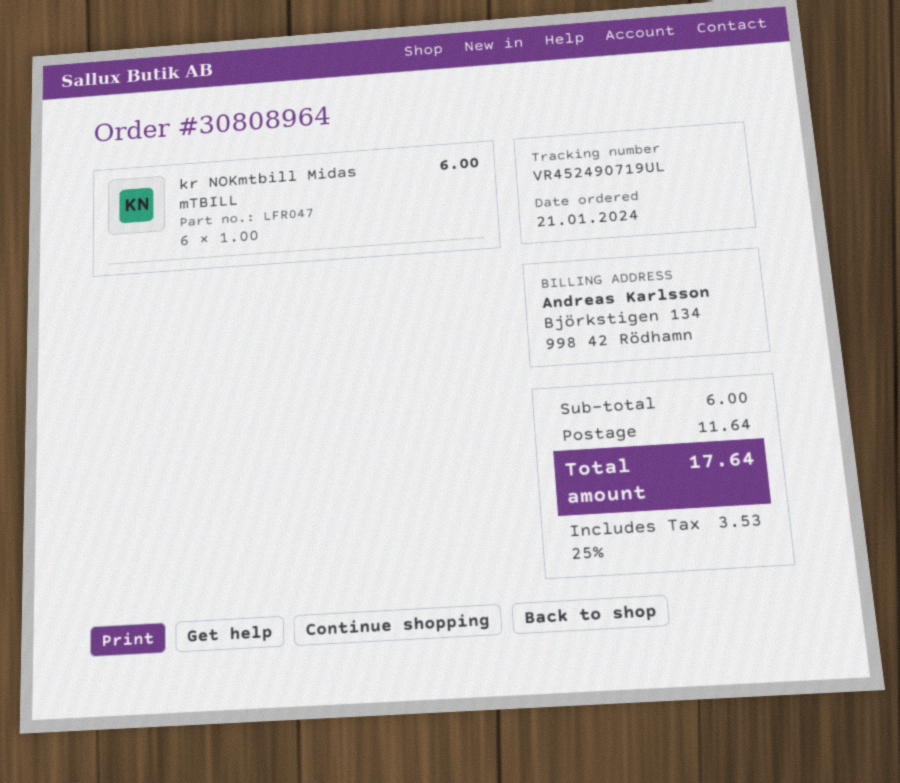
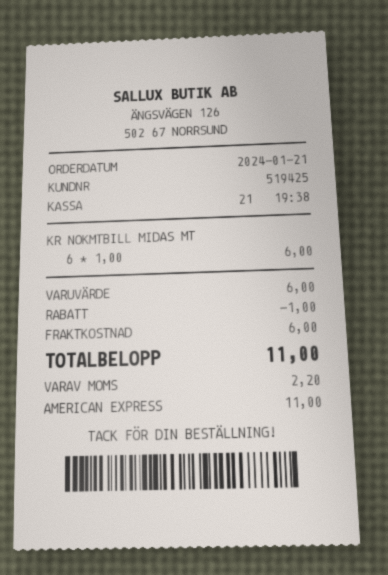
discount: none -> 1.00
shipping: 11.64 -> 6.00
tax: 3.53 -> 2.20
total: 17.64 -> 11.00

